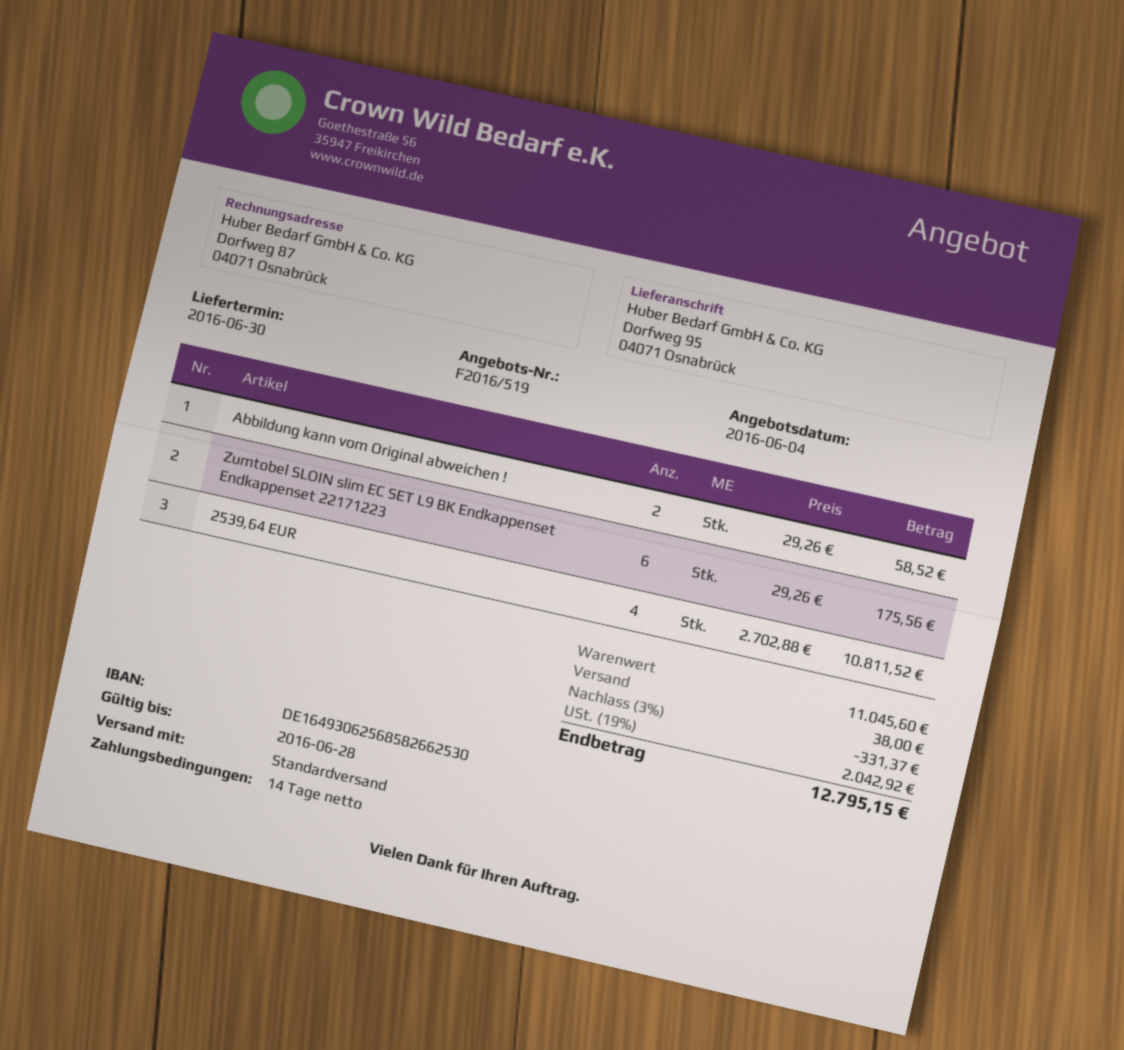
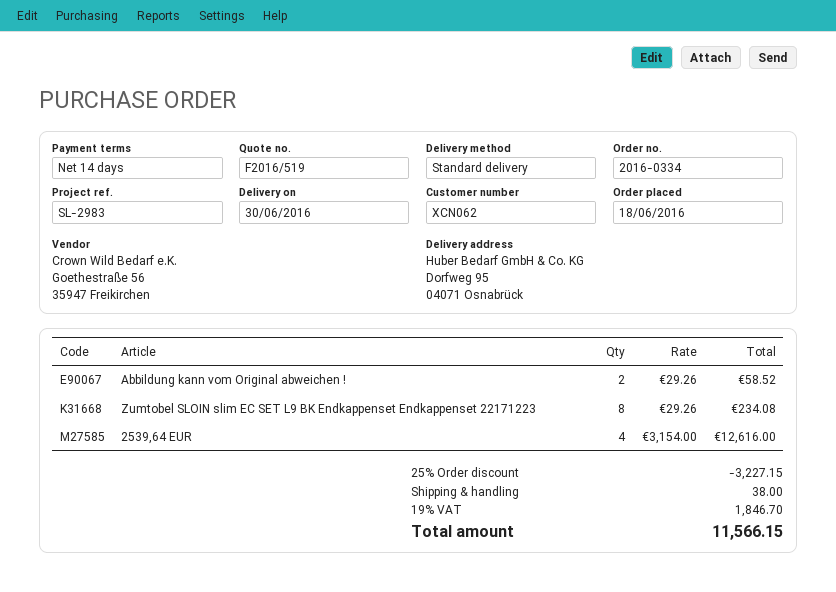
Zumtobel SLOIN slim EC SET L9 BK Endkappenset Endkappenset 22171223: 6 x 29.26 = 175.56 -> 8 x 29.26 = 234.08
2539,64 EUR: 4 x 2702.88 = 10811.52 -> 4 x 3154.00 = 12616.00
discount: 3% = 331.37 -> 25% = 3227.15
tax: 19% = 2042.92 -> 19% = 1846.70
total: 12795.15 -> 11566.15

